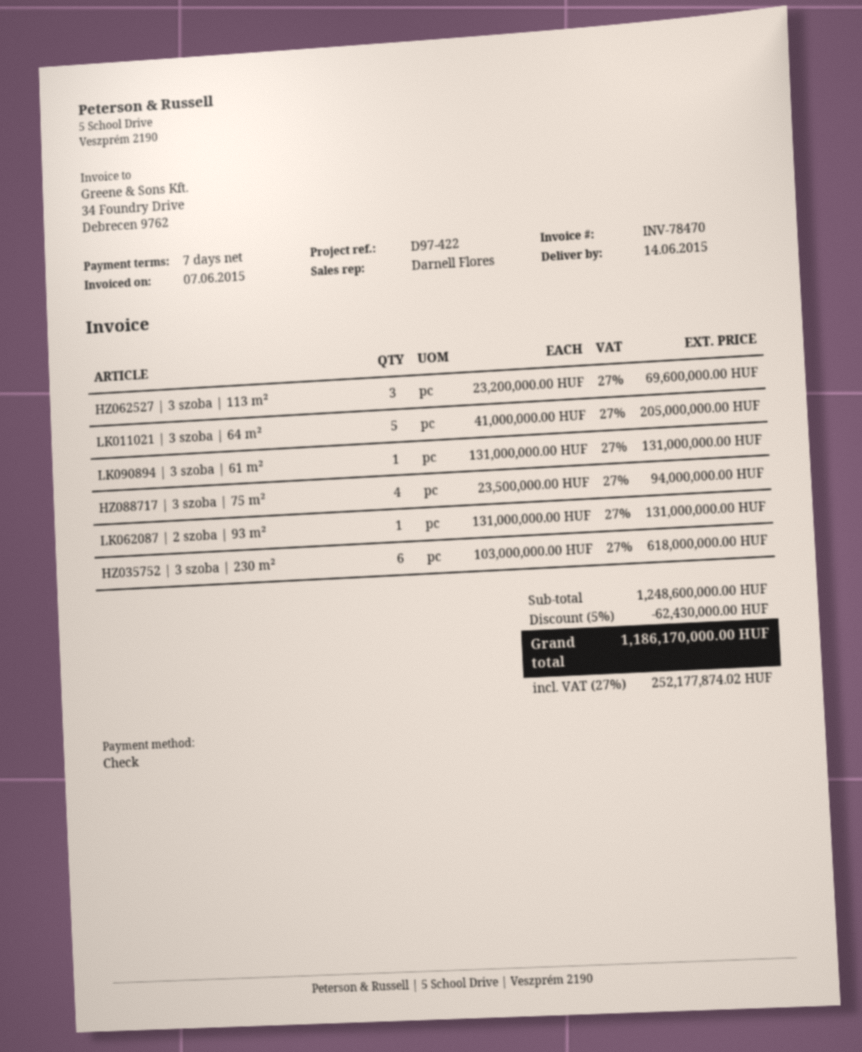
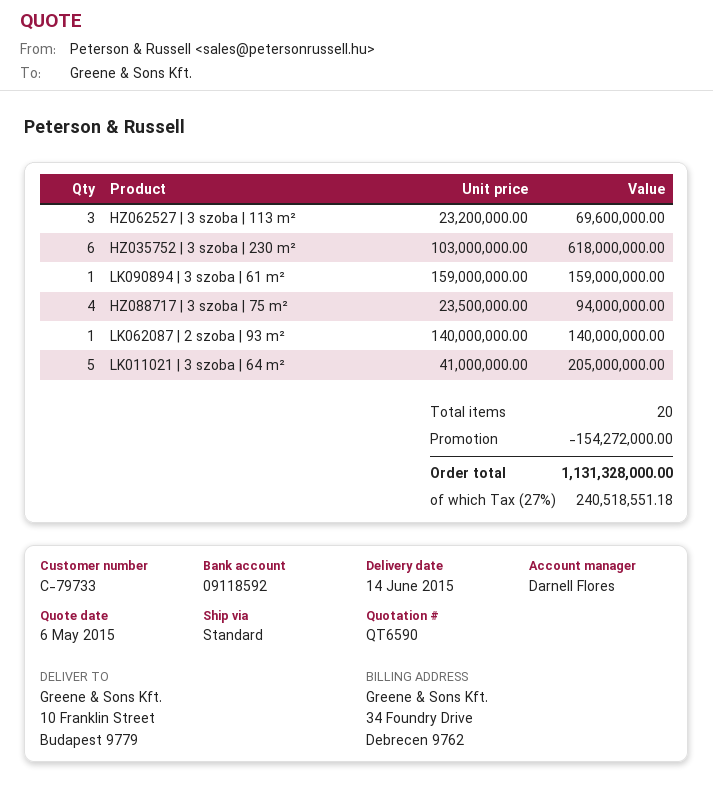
LK090894 | 3 szoba | 61 m²: 1 x 131000000.00 = 131000000.00 -> 1 x 159000000.00 = 159000000.00
LK062087 | 2 szoba | 93 m²: 1 x 131000000.00 = 131000000.00 -> 1 x 140000000.00 = 140000000.00
discount: 62430000.00 -> 154272000.00
tax: 27% = 252177874.02 -> 27% = 240518551.18
total: 1186170000.00 -> 1131328000.00

